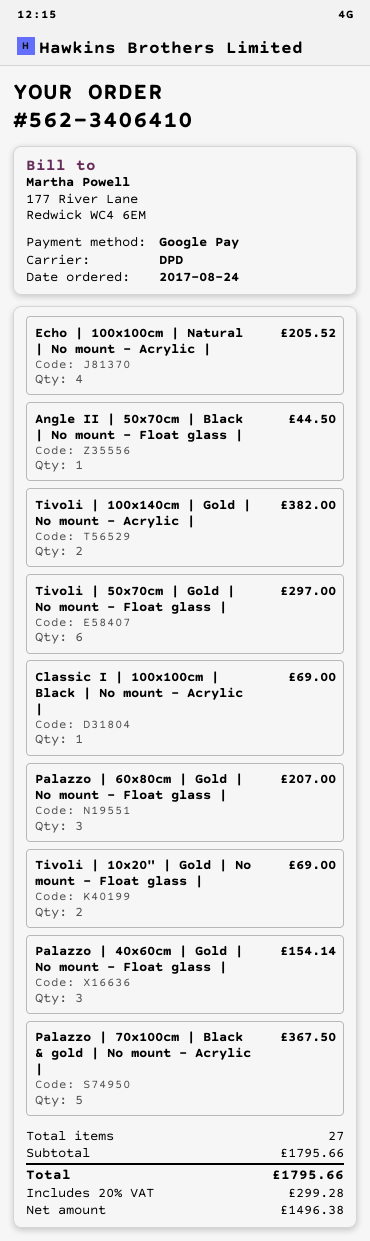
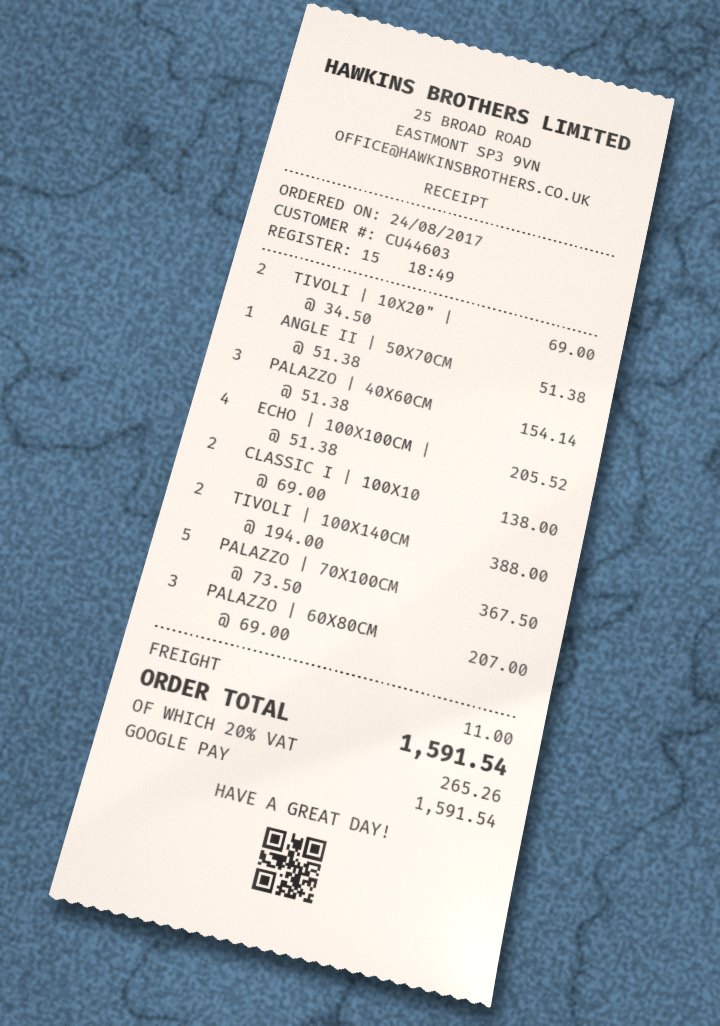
Angle II | 50x70cm | Black | No mount - Float glass |: 1 for 44.50 -> 1 for 51.38
Tivoli | 100x140cm | Gold | No mount - Acrylic |: 2 for 382.00 -> 2 for 388.00
Tivoli | 50x70cm | Gold | No mount - Float glass |: 6 for 297.00 -> none
Classic I | 100x100cm | Black | No mount - Acrylic |: 1 for 69.00 -> 2 for 138.00
shipping: none -> 11.00
tax: 20% = 299.28 -> 20% = 265.26
total: 1795.66 -> 1591.54

